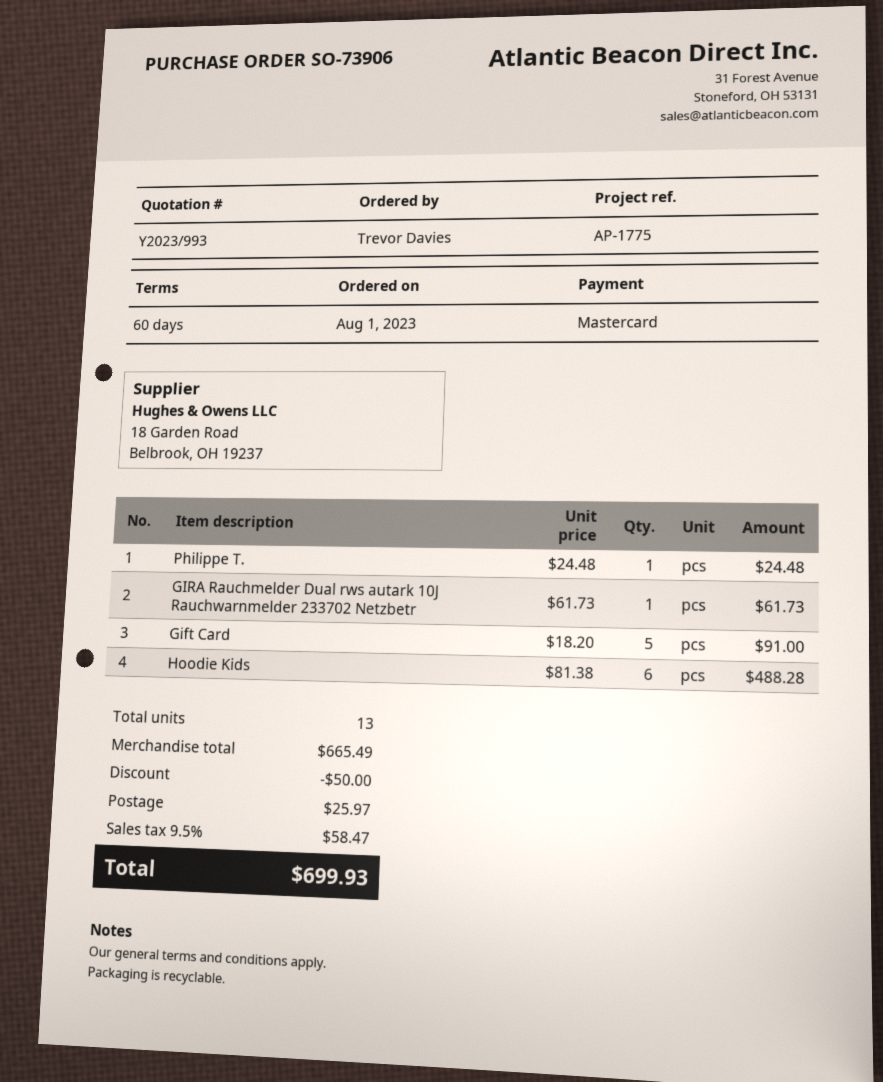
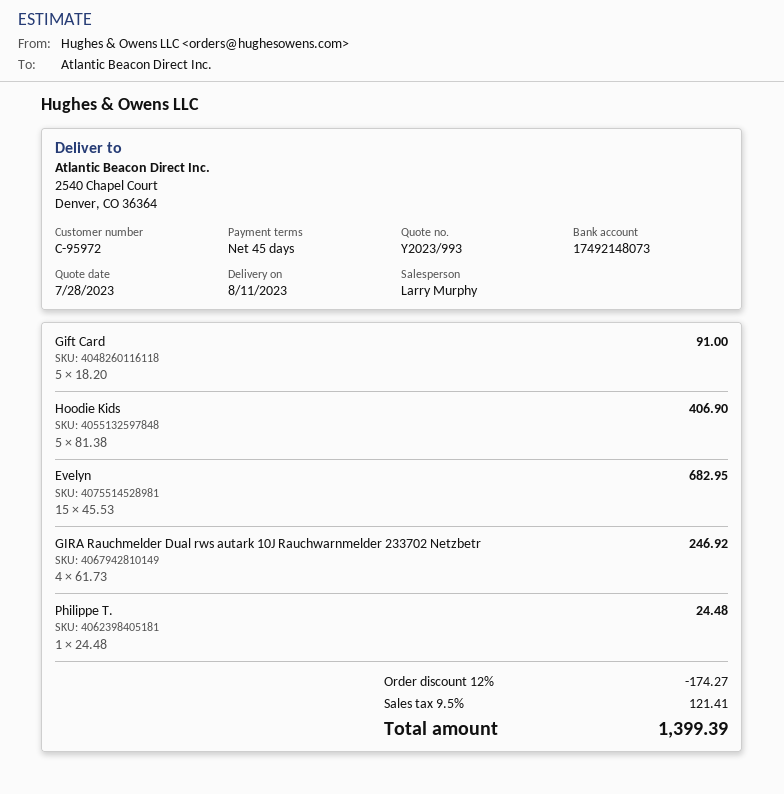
payment terms: 60 days -> 45 days
GIRA Rauchmelder Dual rws autark 10J Rauchwarnmelder 233702 Netzbetr: 1 x 61.73 = 61.73 -> 4 x 61.73 = 246.92
Hoodie Kids: 6 x 81.38 = 488.28 -> 5 x 81.38 = 406.90
Evelyn: none -> 15 x 45.53 = 682.95
discount: 50.00 -> 174.27
shipping: 25.97 -> none
tax: 9.5% = 58.47 -> 9.5% = 121.41
total: 699.93 -> 1399.39

